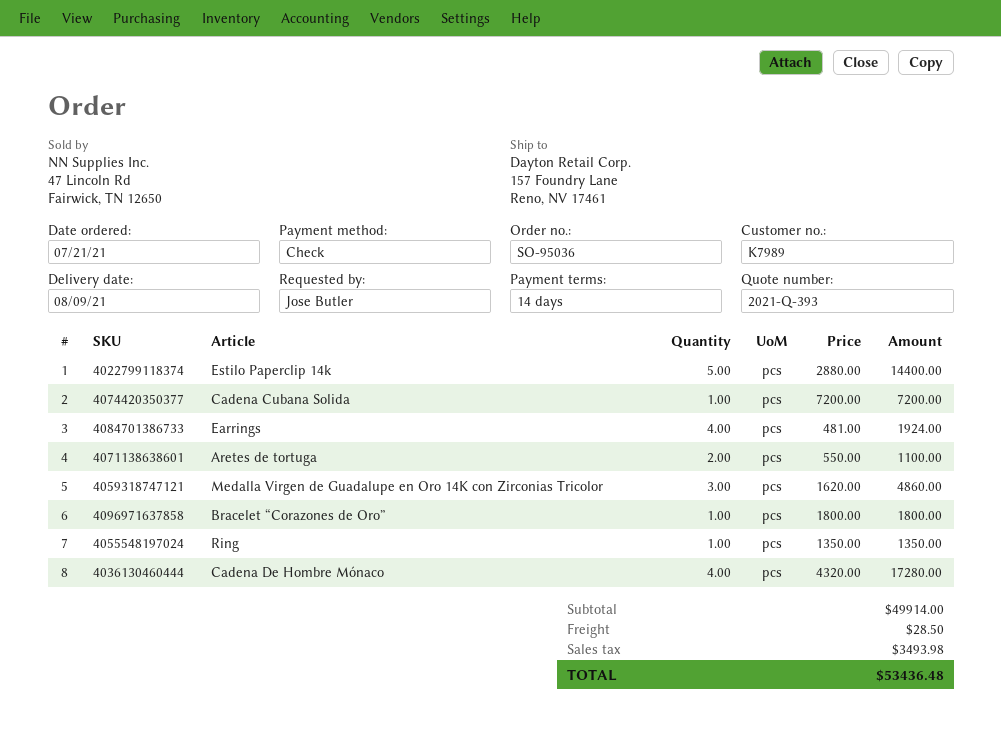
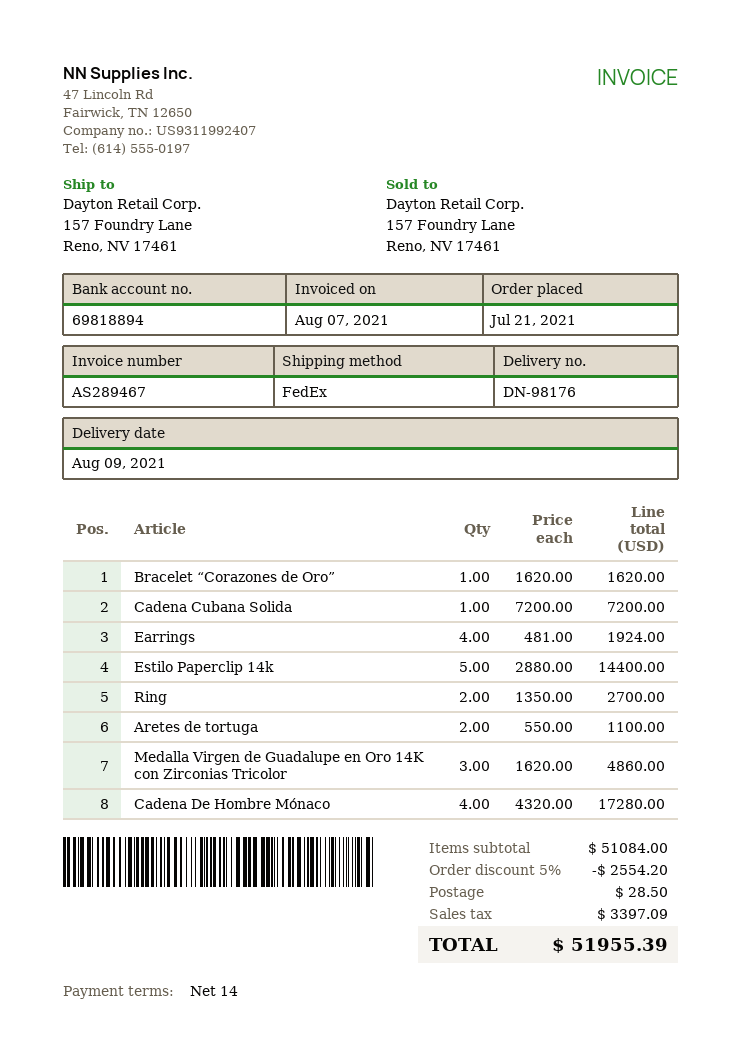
Bracelet “Corazones de Oro”: 1 x 1800.00 = 1800.00 -> 1 x 1620.00 = 1620.00
Ring: 1 x 1350.00 = 1350.00 -> 2 x 1350.00 = 2700.00
subtotal: 49914.00 -> 51084.00
discount: none -> 5% = 2554.20
tax: 3493.98 -> 3397.09
total: 53436.48 -> 51955.39

